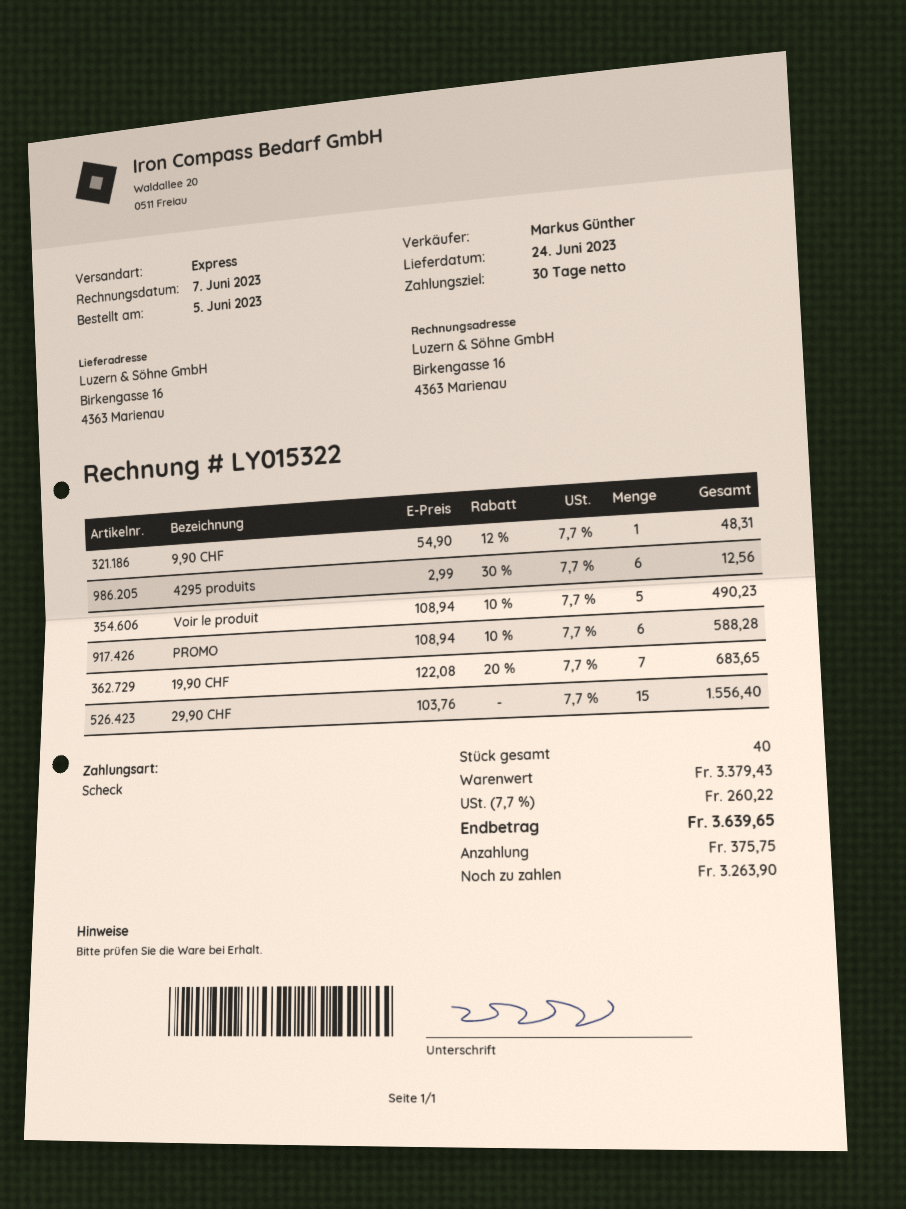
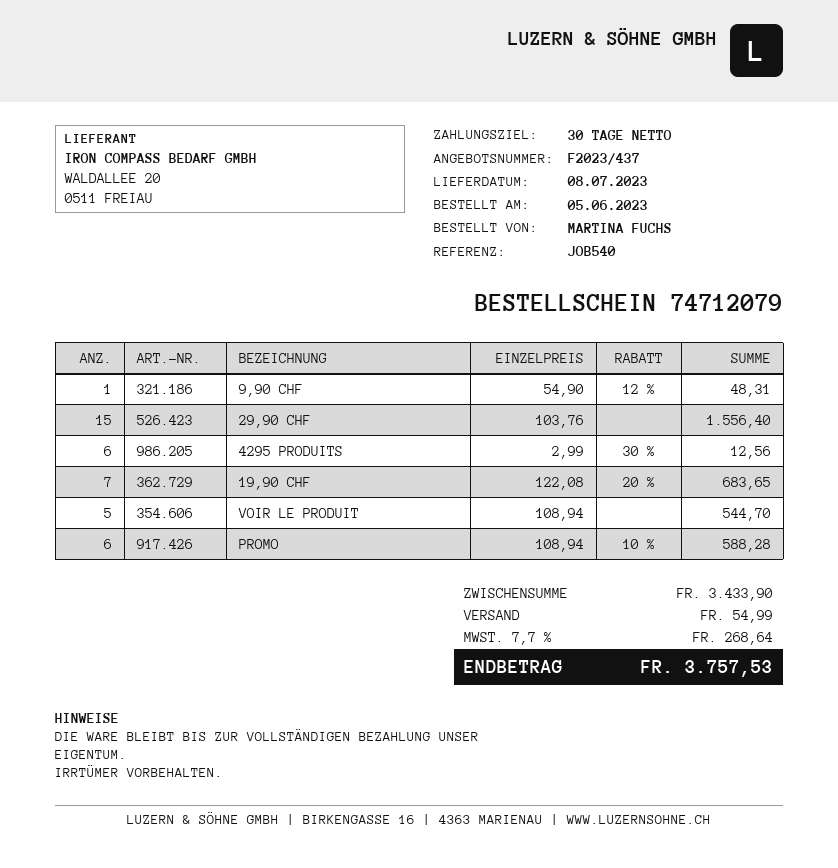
delivery date: 2023-06-24 -> 2023-07-08
Voir le produit: 5 x 108.94 - 10% = 490.23 -> 5 x 108.94 = 544.70
subtotal: 3379.43 -> 3433.90
shipping: none -> 54.99
tax: 7.7% = 260.22 -> 7.7% = 268.64
total: 3639.65 -> 3757.53

